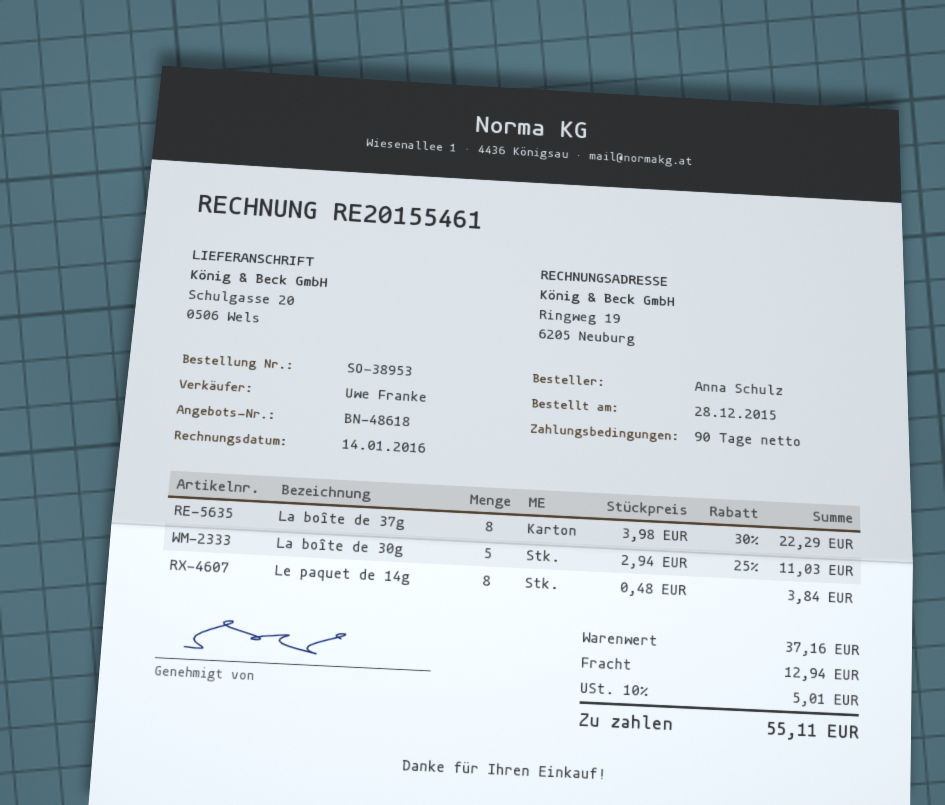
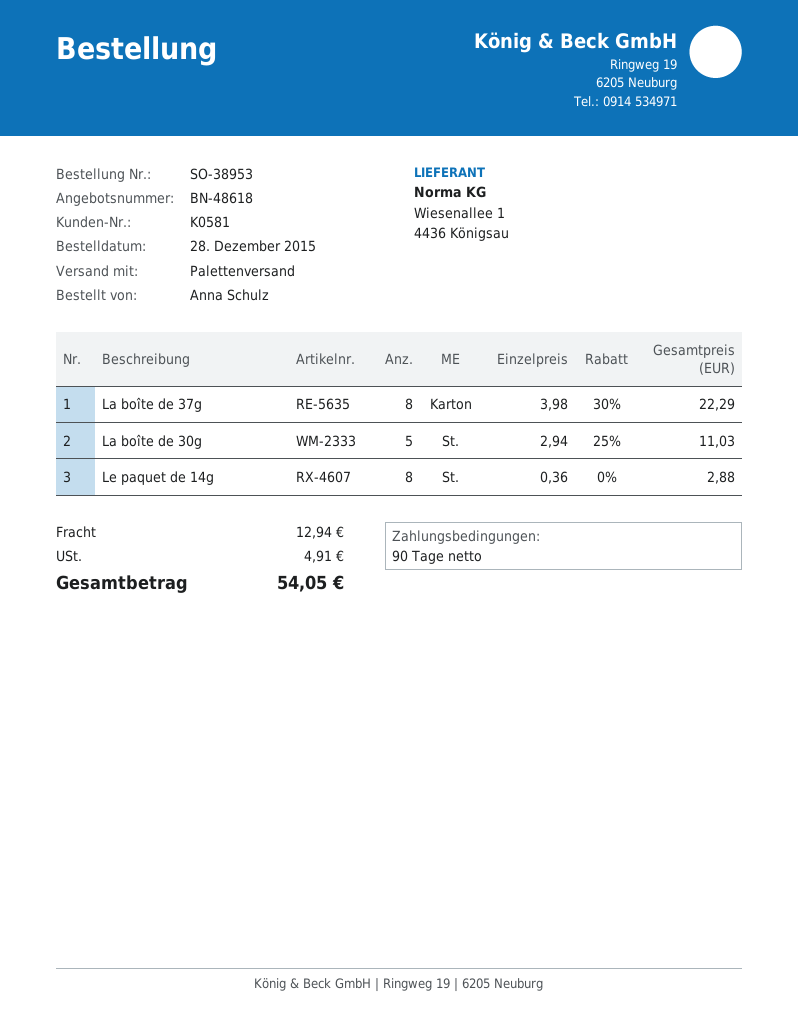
Le paquet de 14g: 8 x 0.48 = 3.84 -> 8 x 0.36 = 2.88
tax: 5.01 -> 4.91
total: 55.11 -> 54.05

